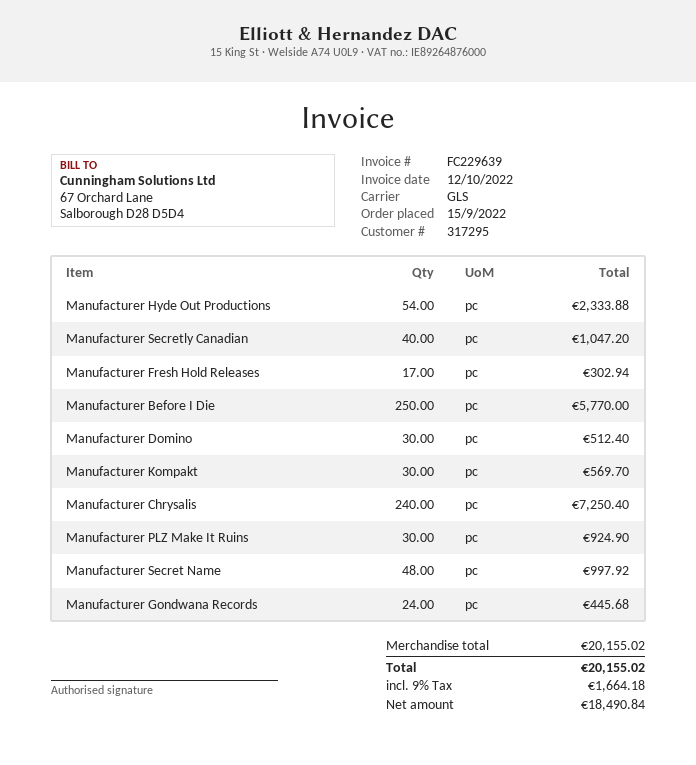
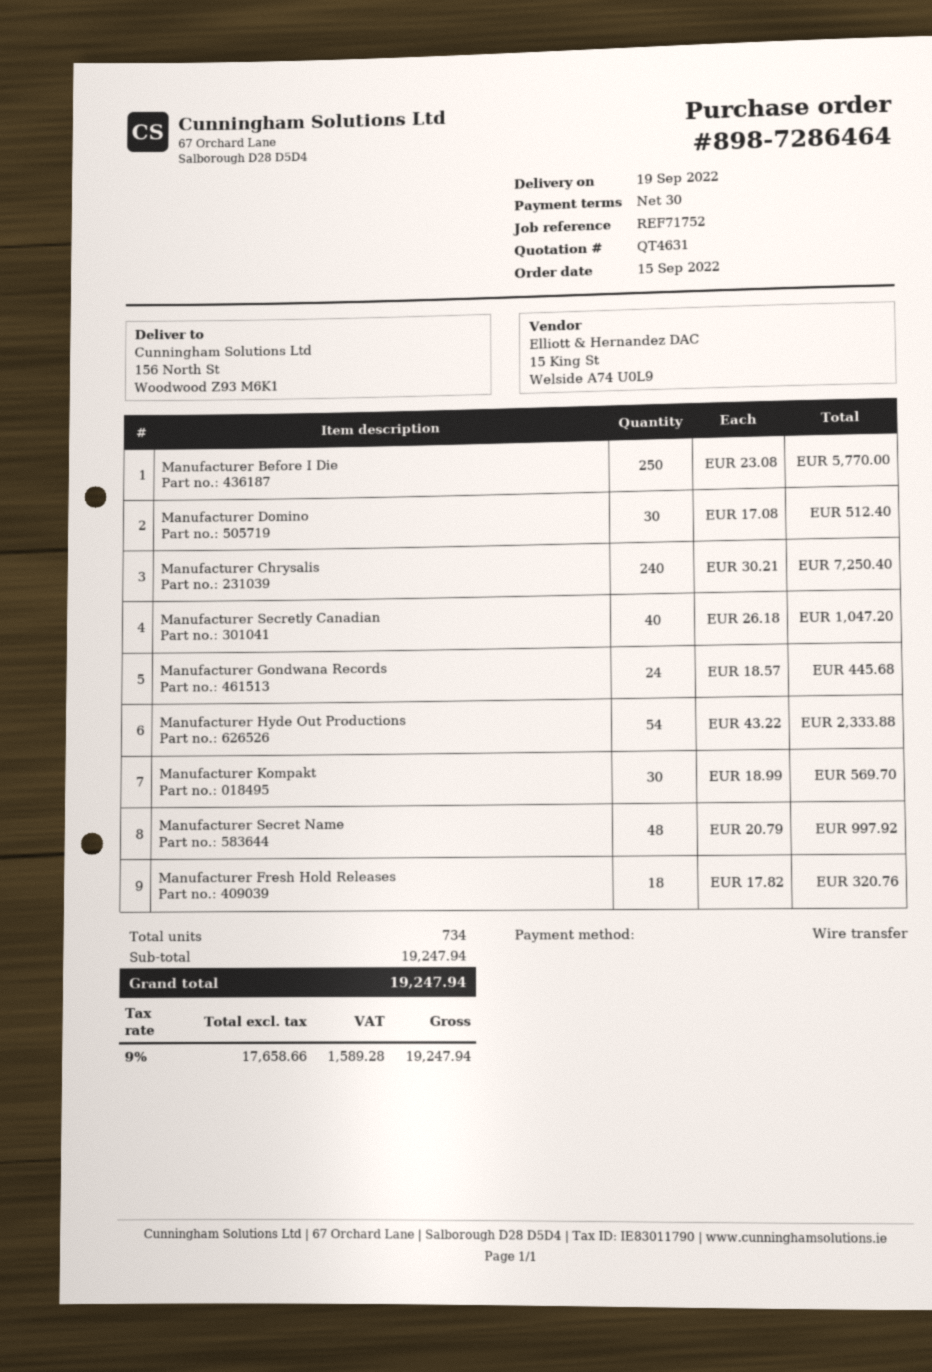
Manufacturer Fresh Hold Releases: 17 for 302.94 -> 18 for 320.76
Manufacturer PLZ Make It Ruins: 30 for 924.90 -> none
subtotal: 20155.02 -> 19247.94
net: 18490.84 -> 17658.66
tax: 9% = 1664.18 -> 9% = 1589.28
total: 20155.02 -> 19247.94

